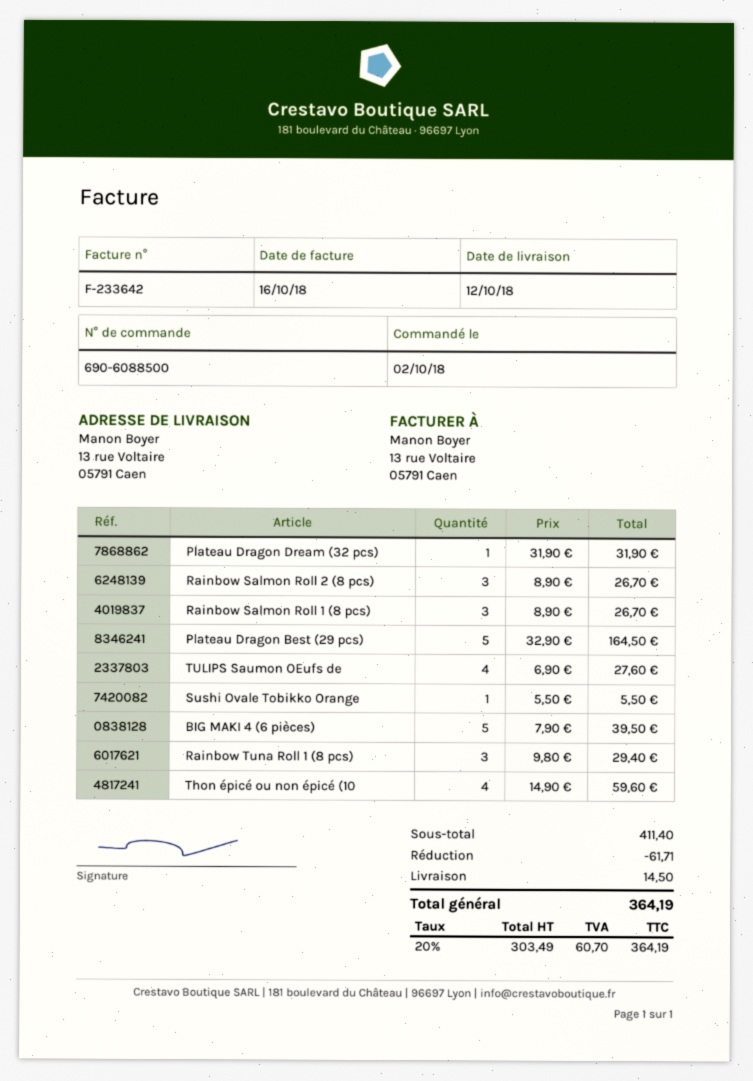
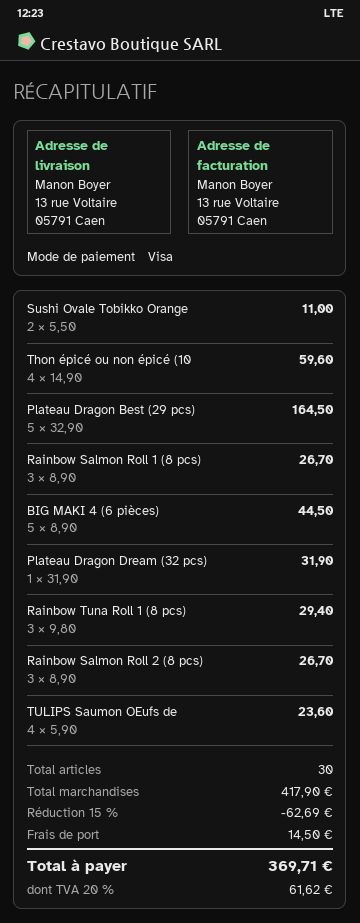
TULIPS Saumon OEufs de: 4 x 6.90 = 27.60 -> 4 x 5.90 = 23.60
Sushi Ovale Tobikko Orange: 1 x 5.50 = 5.50 -> 2 x 5.50 = 11.00
BIG MAKI 4 (6 pièces): 5 x 7.90 = 39.50 -> 5 x 8.90 = 44.50
subtotal: 411.40 -> 417.90
discount: 61.71 -> 62.69
tax: 20% = 60.70 -> 20% = 61.62
total: 364.19 -> 369.71

